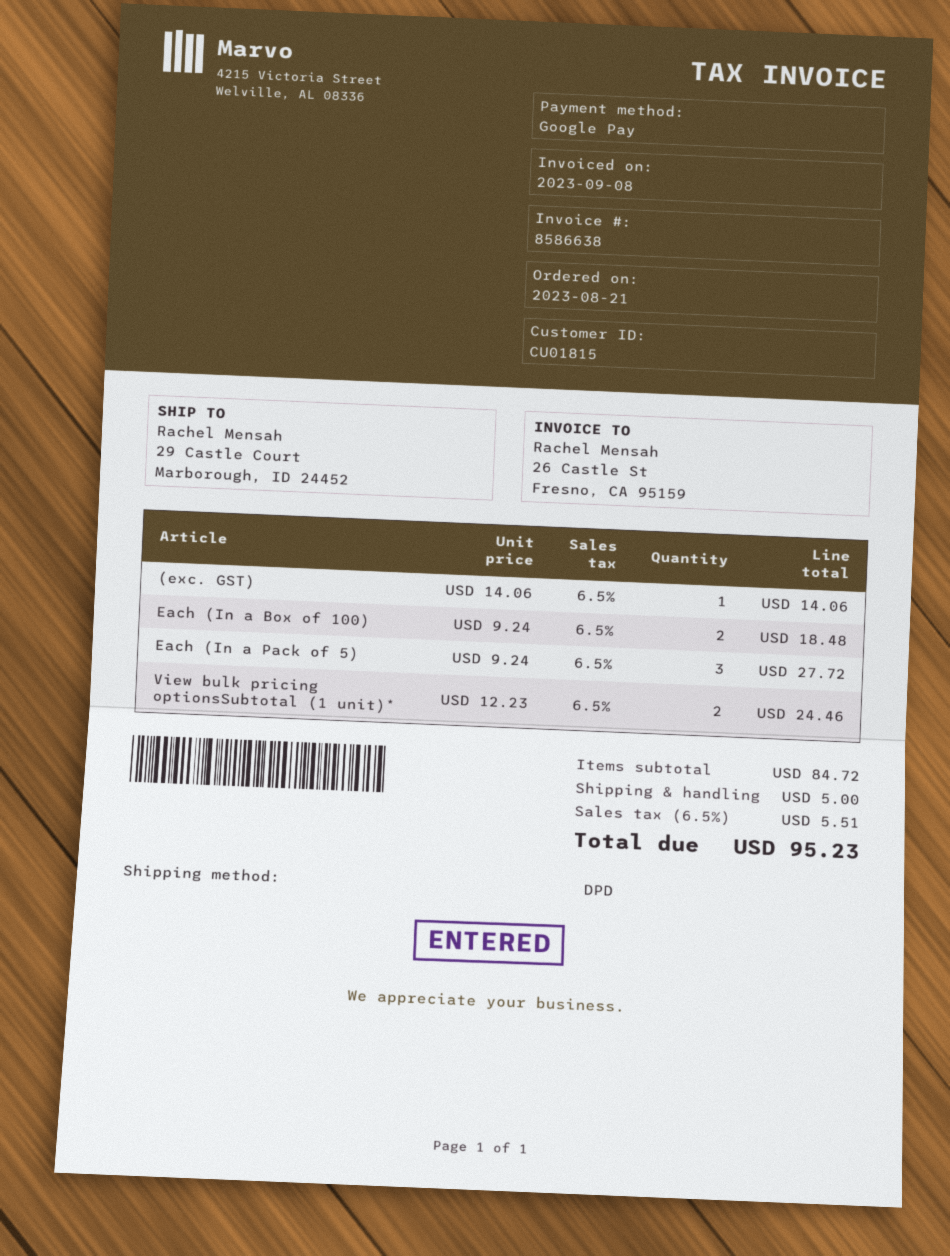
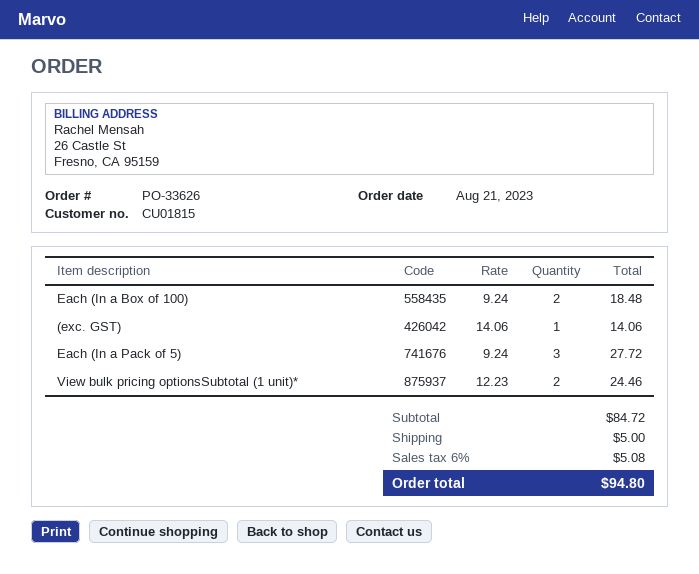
tax: 6.5% = 5.51 -> 6% = 5.08
total: 95.23 -> 94.80

